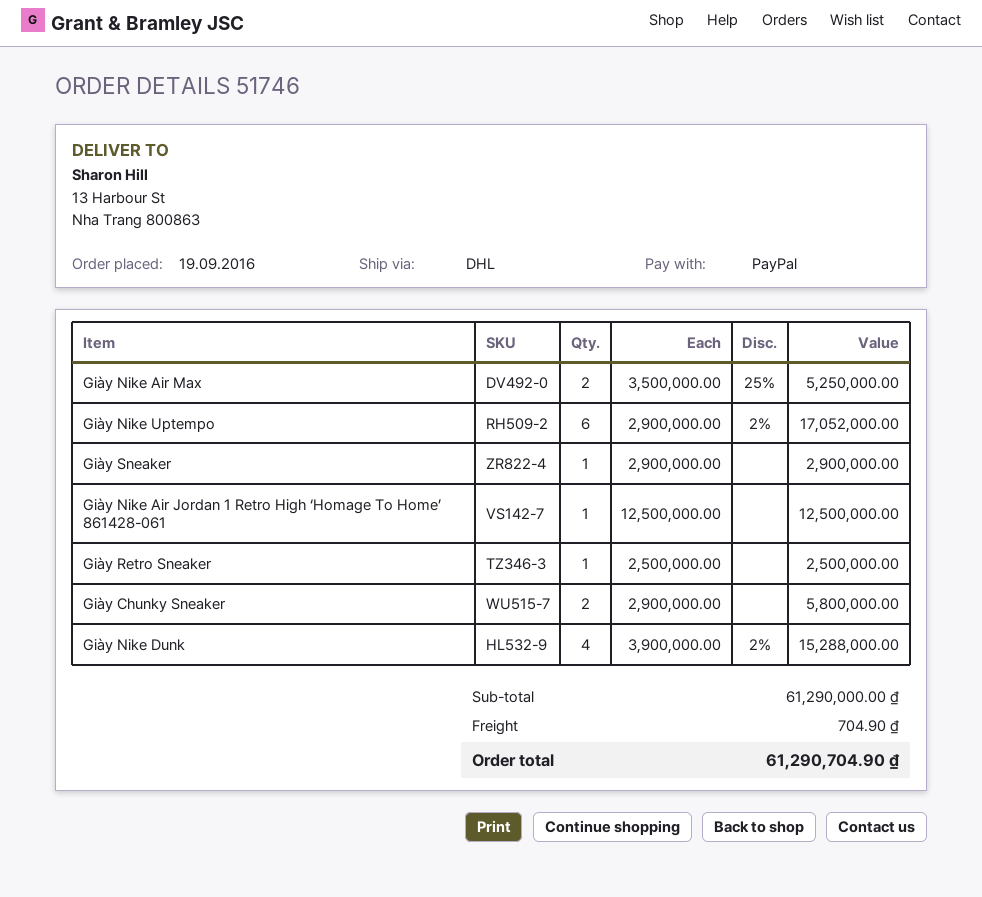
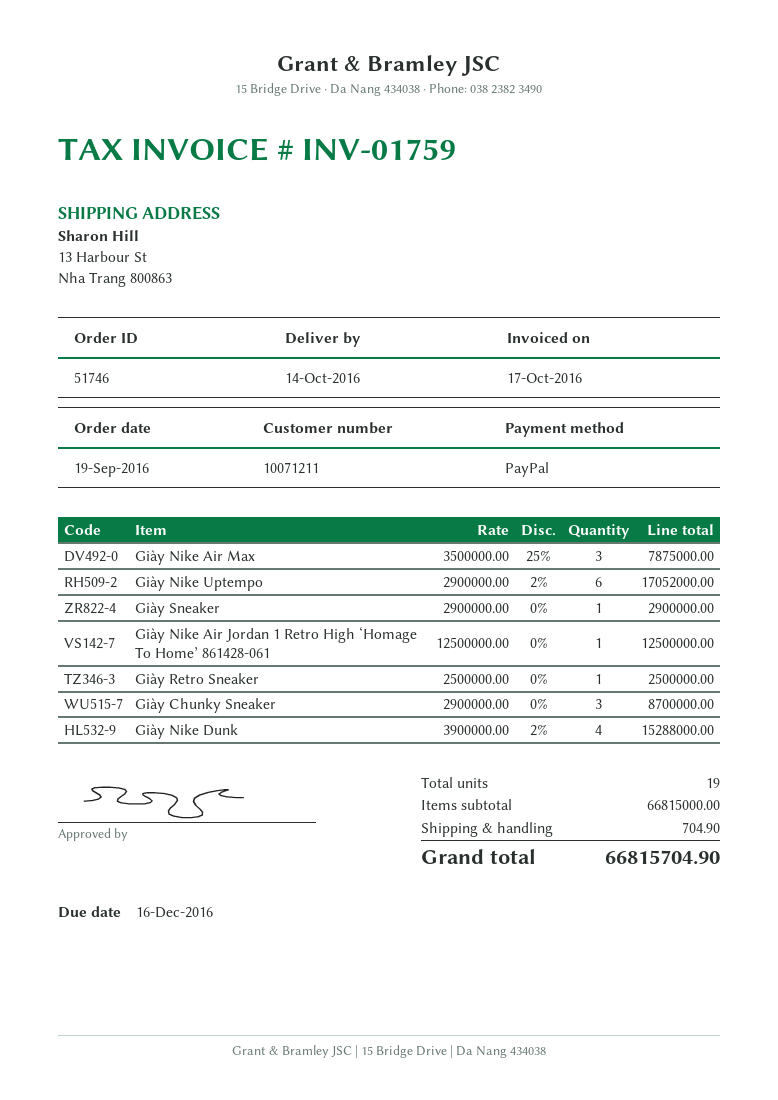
Giày Nike Air Max: 2 x 3500000.00 - 25% = 5250000.00 -> 3 x 3500000.00 - 25% = 7875000.00
Giày Chunky Sneaker: 2 x 2900000.00 = 5800000.00 -> 3 x 2900000.00 = 8700000.00
subtotal: 61290000.00 -> 66815000.00
total: 61290704.90 -> 66815704.90

